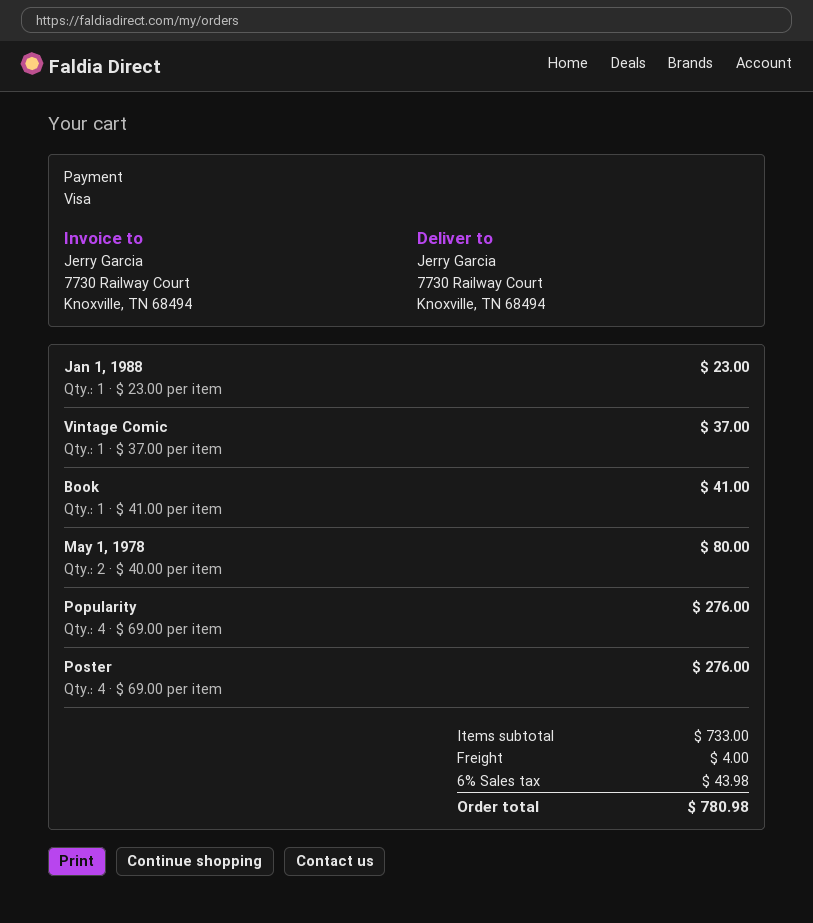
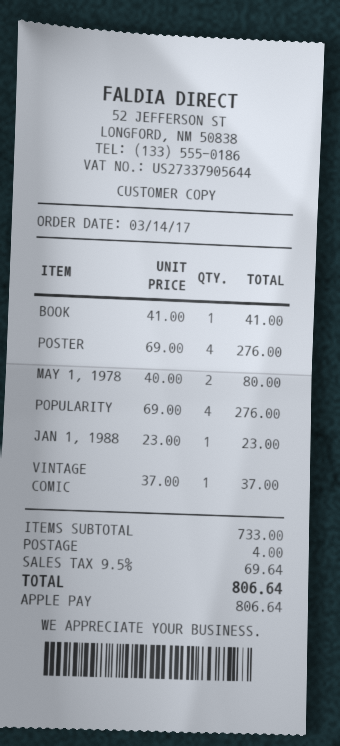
payment method: Visa -> Apple Pay
tax: 6% = 43.98 -> 9.5% = 69.64
total: 780.98 -> 806.64

